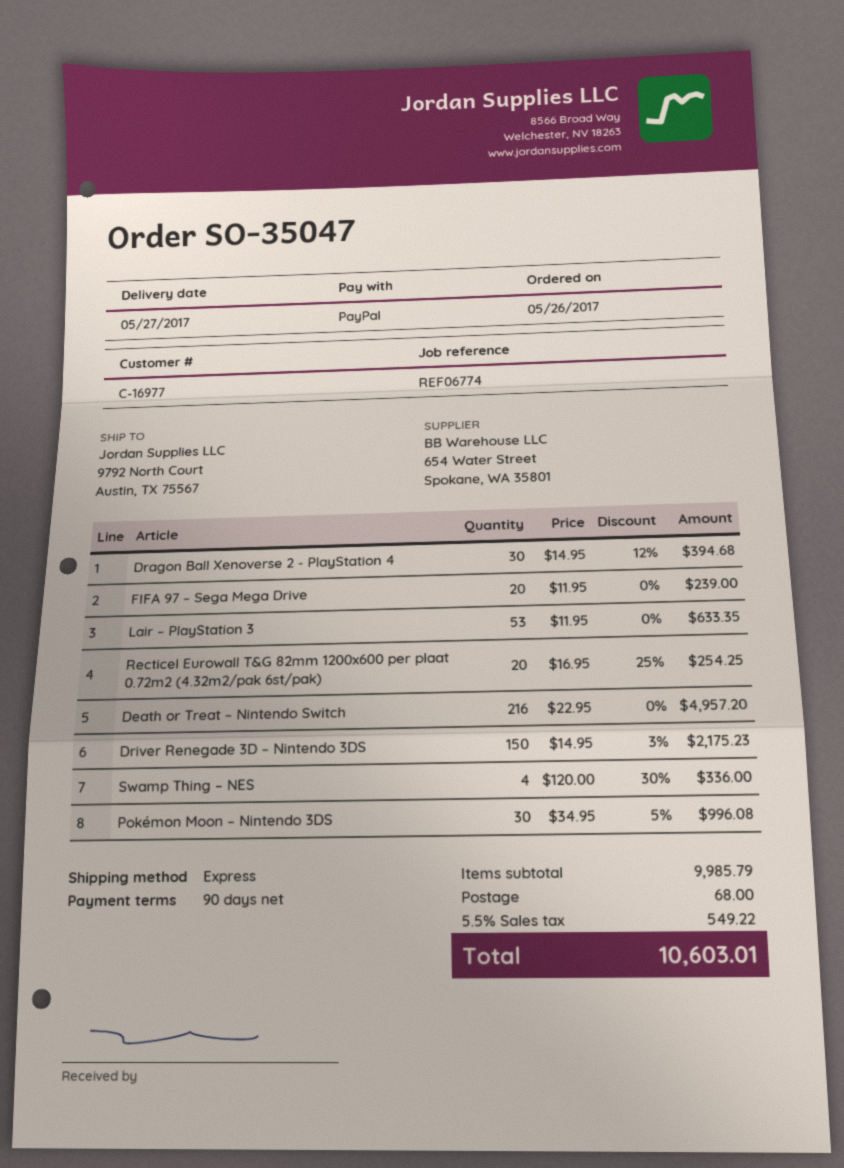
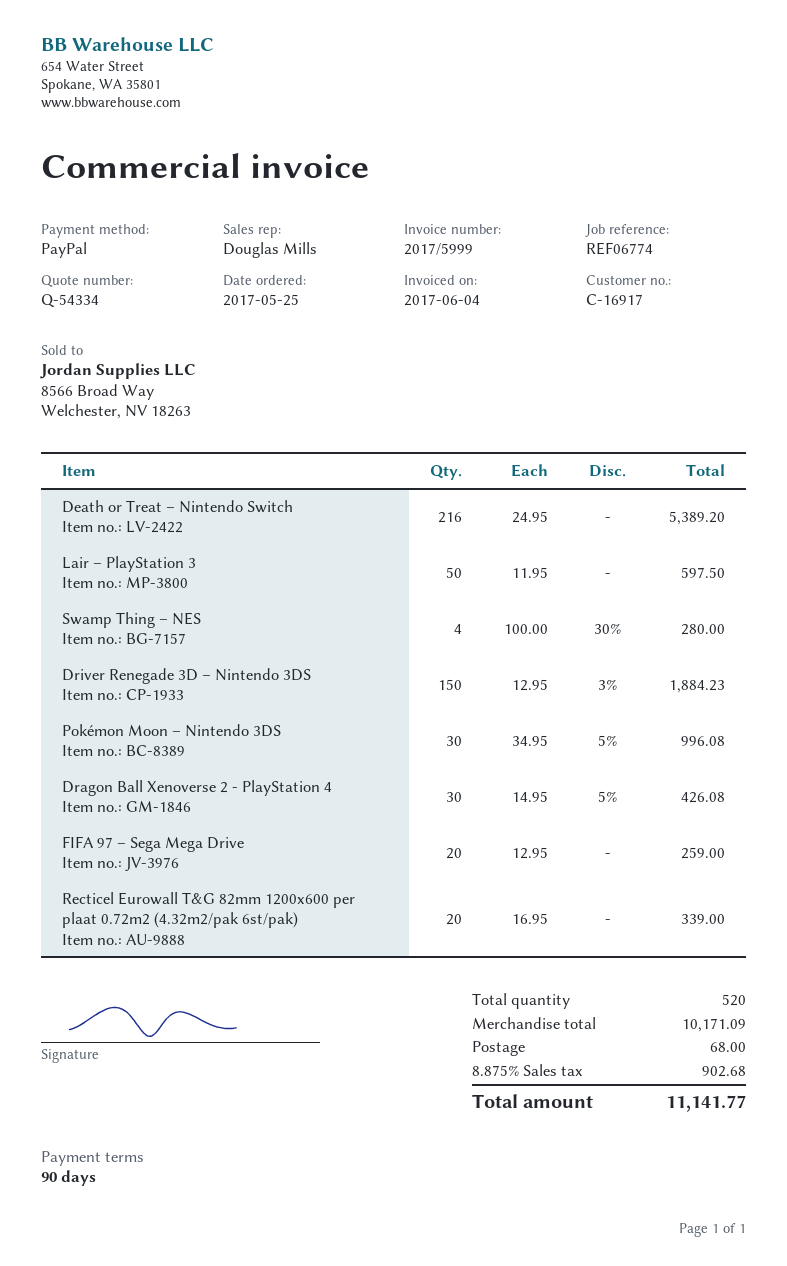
order date: 2017-05-26 -> 2017-05-25
customer number: C-16977 -> C-16917
Dragon Ball Xenoverse 2 - PlayStation 4: 30 x 14.95 - 12% = 394.68 -> 30 x 14.95 - 5% = 426.08
FIFA 97 – Sega Mega Drive: 20 x 11.95 = 239.00 -> 20 x 12.95 = 259.00
Lair – PlayStation 3: 53 x 11.95 = 633.35 -> 50 x 11.95 = 597.50
Recticel Eurowall T&G 82mm 1200x600 per plaat 0.72m2 (4.32m2/pak 6st/pak): 20 x 16.95 - 25% = 254.25 -> 20 x 16.95 = 339.00
Death or Treat – Nintendo Switch: 216 x 22.95 = 4957.20 -> 216 x 24.95 = 5389.20
Driver Renegade 3D – Nintendo 3DS: 150 x 14.95 - 3% = 2175.23 -> 150 x 12.95 - 3% = 1884.23
Swamp Thing – NES: 4 x 120.00 - 30% = 336.00 -> 4 x 100.00 - 30% = 280.00
subtotal: 9985.79 -> 10171.09
tax: 5.5% = 549.22 -> 8.875% = 902.68
total: 10603.01 -> 11141.77

